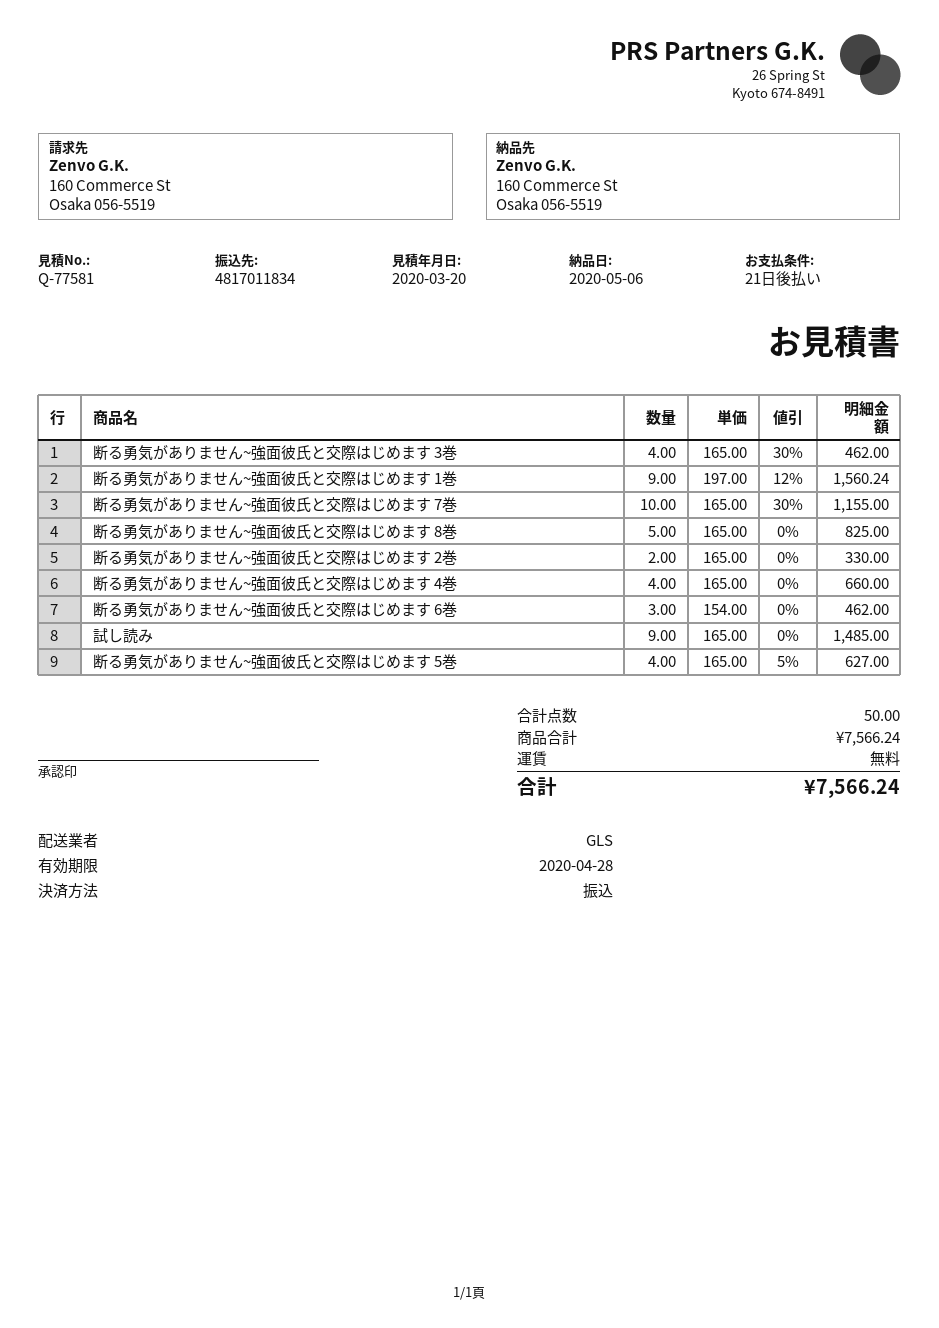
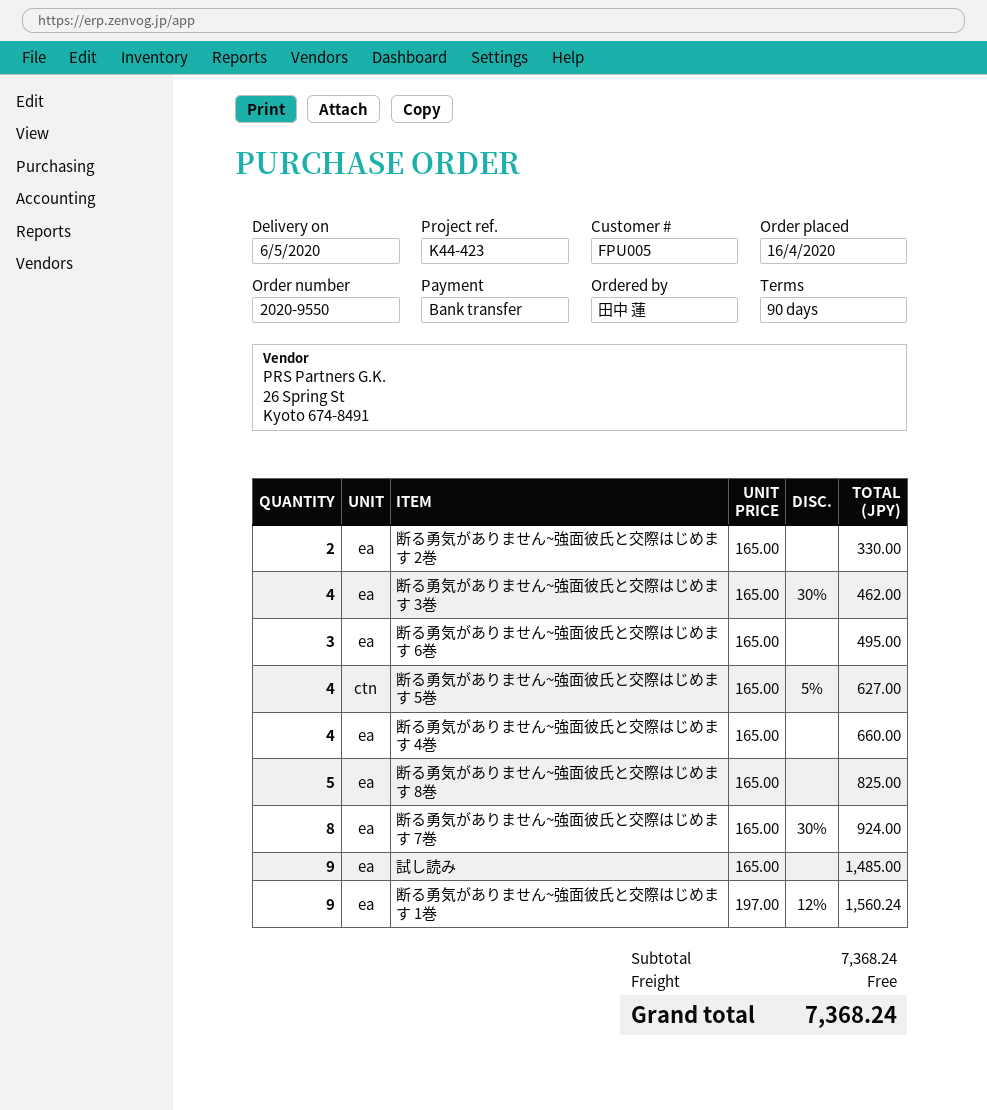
payment terms: 21 days -> 90 days
断る勇気がありません~強面彼氏と交際はじめます 7巻: 10 x 165.00 - 30% = 1155.00 -> 8 x 165.00 - 30% = 924.00
断る勇気がありません~強面彼氏と交際はじめます 6巻: 3 x 154.00 = 462.00 -> 3 x 165.00 = 495.00
subtotal: 7566.24 -> 7368.24
total: 7566.24 -> 7368.24

